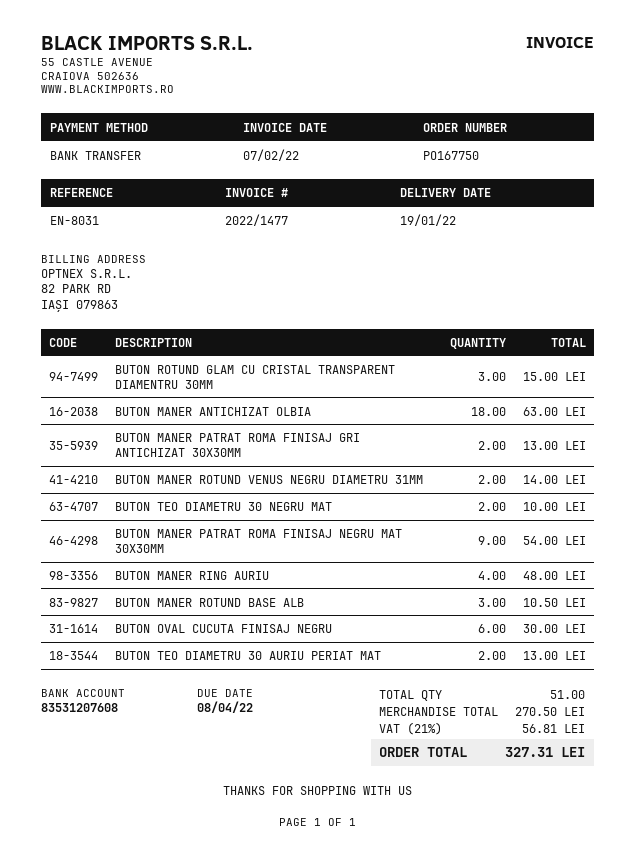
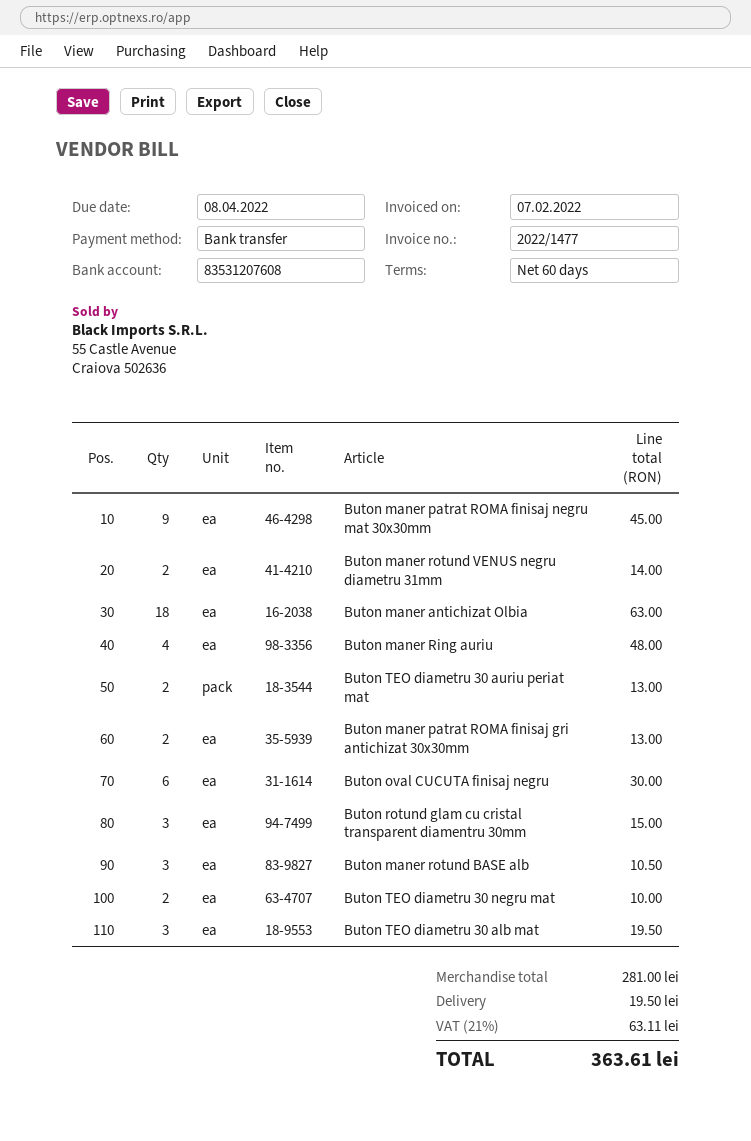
BUTON MANER PATRAT ROMA FINISAJ NEGRU MAT 30X30MM: 9 for 54.00 -> 9 for 45.00
Buton TEO diametru 30 alb mat: none -> 3 for 19.50
subtotal: 270.50 -> 281.00
shipping: none -> 19.50
tax: 21% = 56.81 -> 21% = 63.11
total: 327.31 -> 363.61

